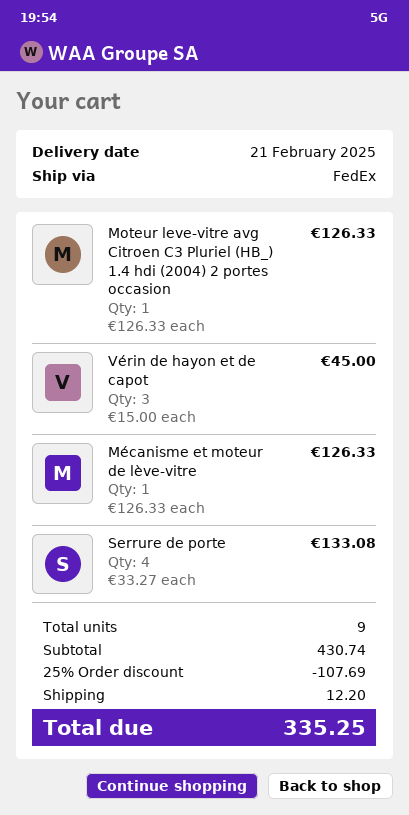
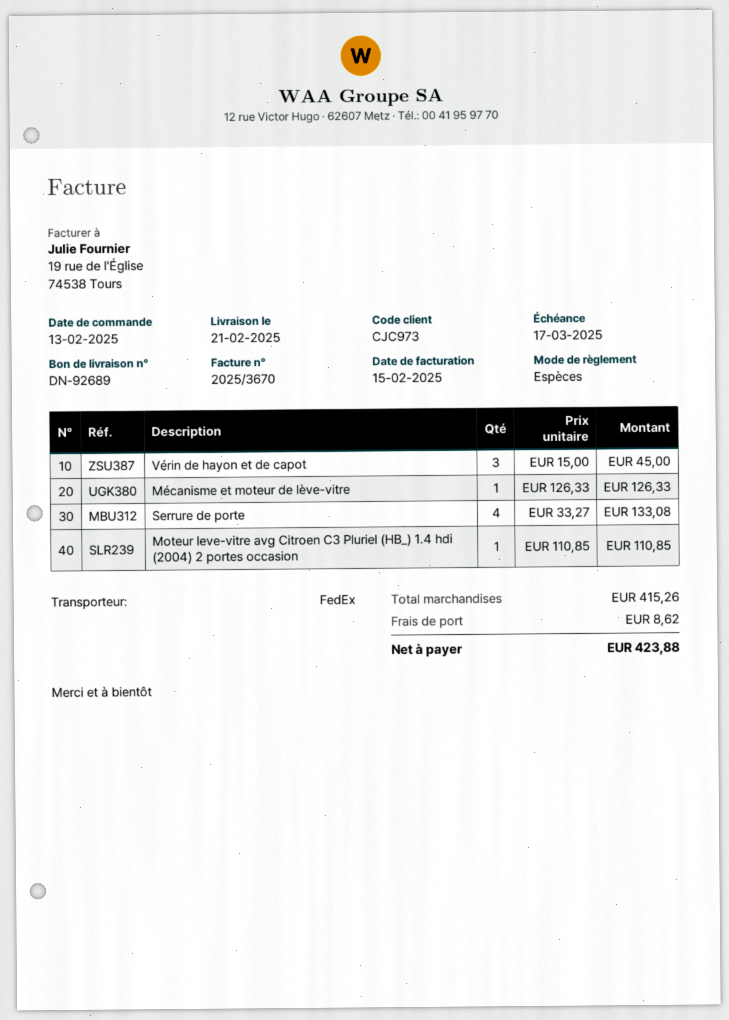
Moteur leve-vitre avg Citroen C3 Pluriel (HB_) 1.4 hdi (2004) 2 portes occasion: 1 x 126.33 = 126.33 -> 1 x 110.85 = 110.85
subtotal: 430.74 -> 415.26
discount: 25% = 107.69 -> none
shipping: 12.20 -> 8.62
total: 335.25 -> 423.88

